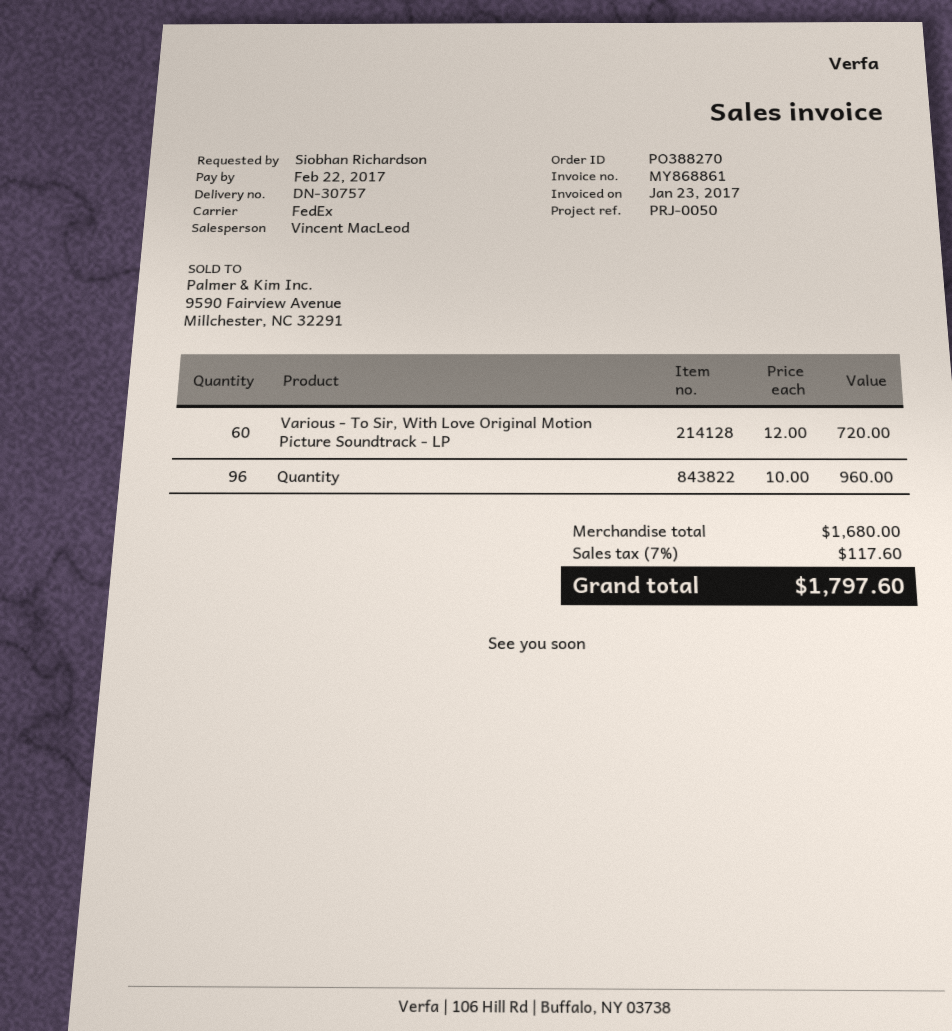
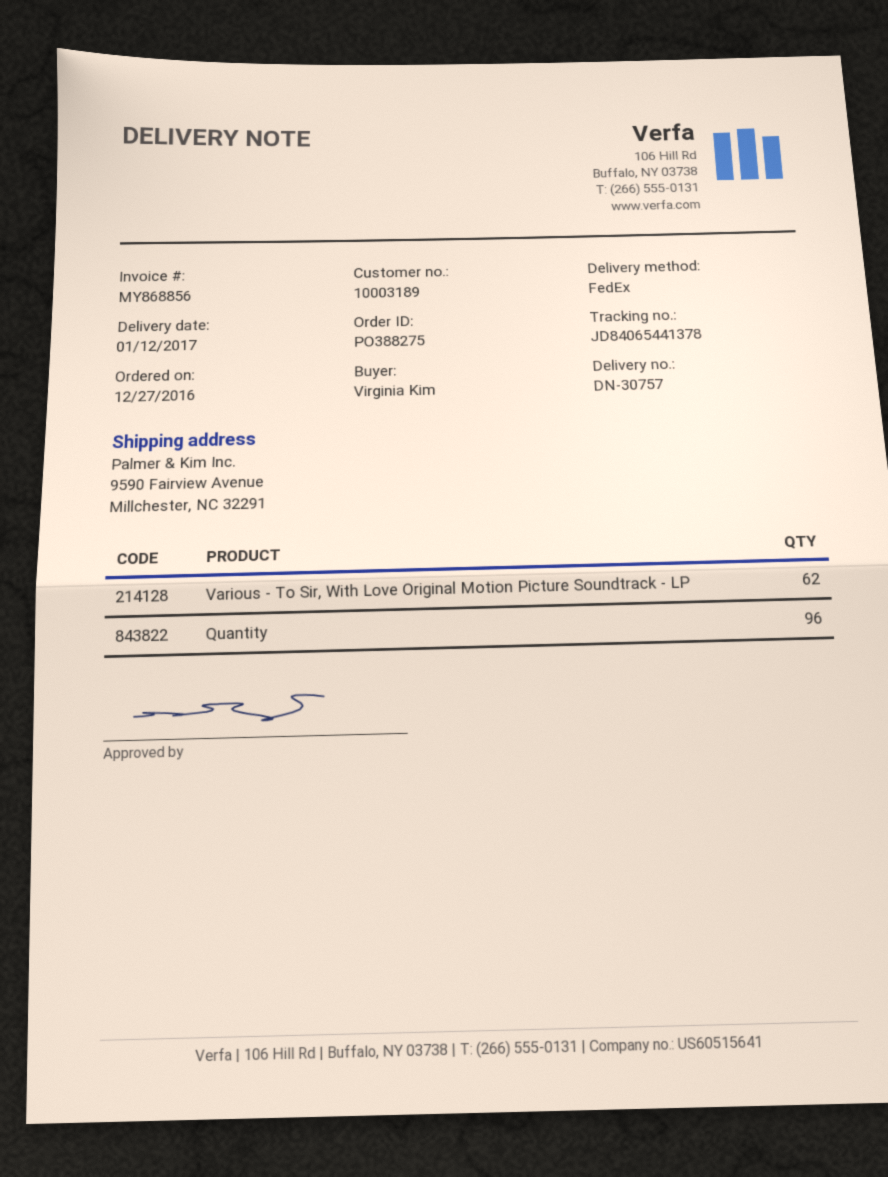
order number: PO388270 -> PO388275
invoice number: MY868861 -> MY868856
ordered by: Siobhan Richardson -> Virginia Kim
Various - To Sir, With Love Original Motion Picture Soundtrack - LP: 60 -> 62

